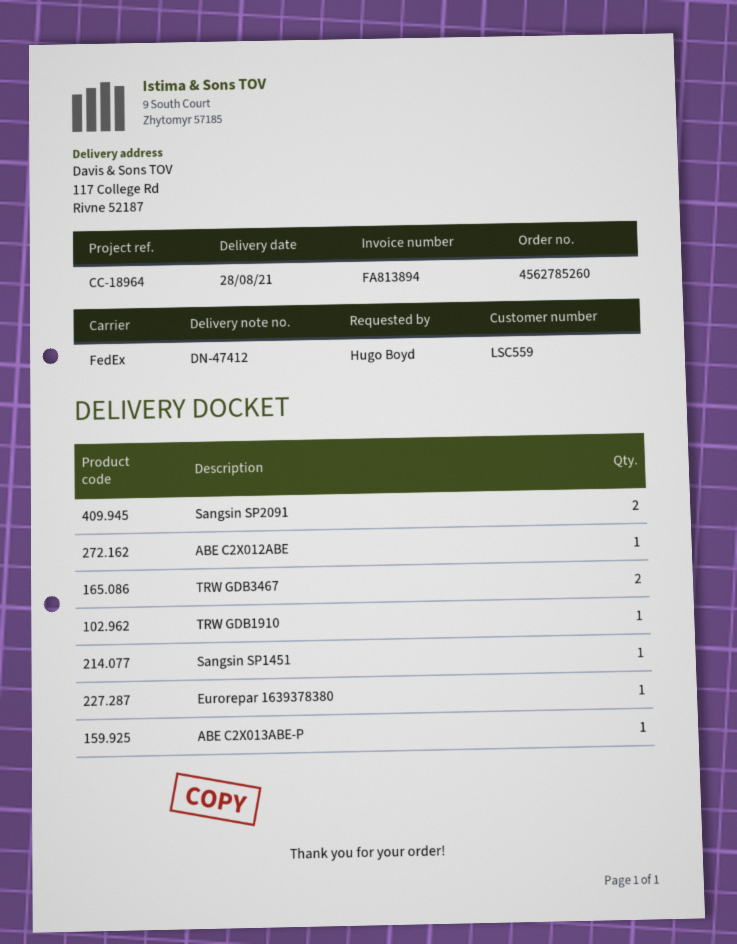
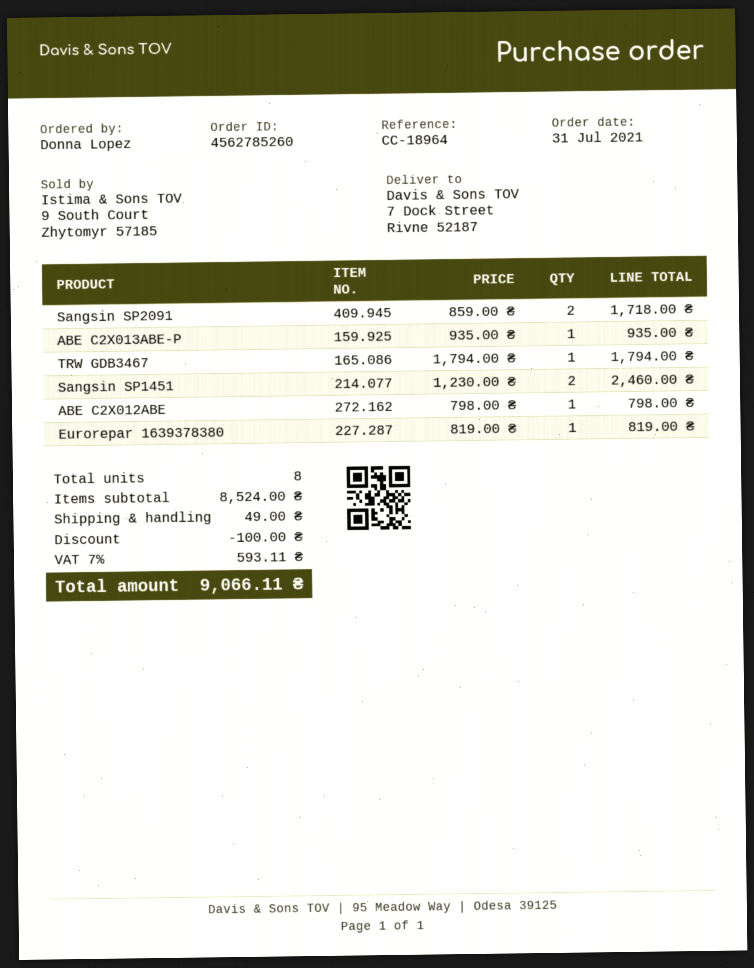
ordered by: Hugo Boyd -> Donna Lopez
ship to: 117 College Rd, Rivne 52187 -> 7 Dock Street, Rivne 52187
TRW GDB3467: 2 -> 1
TRW GDB1910: 1 -> none
Sangsin SP1451: 1 -> 2

